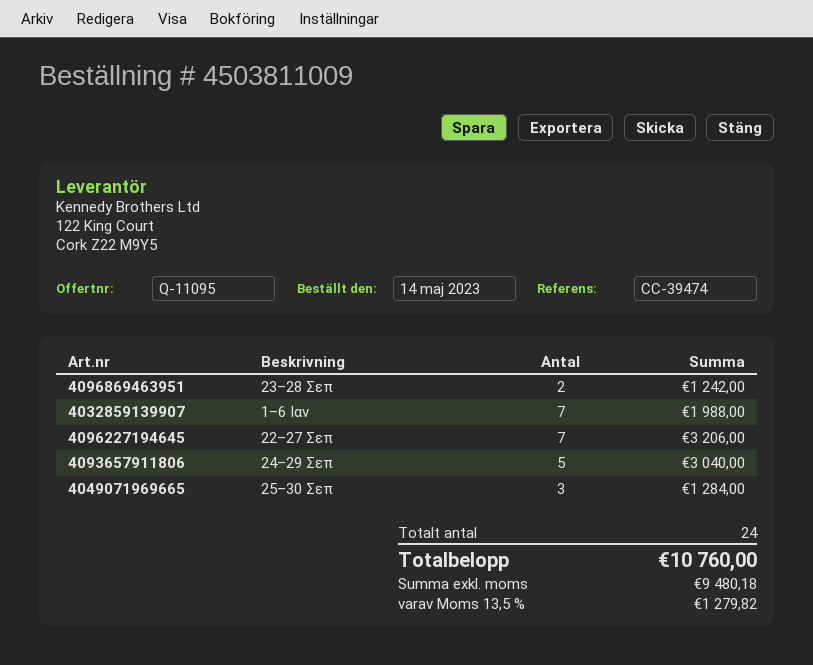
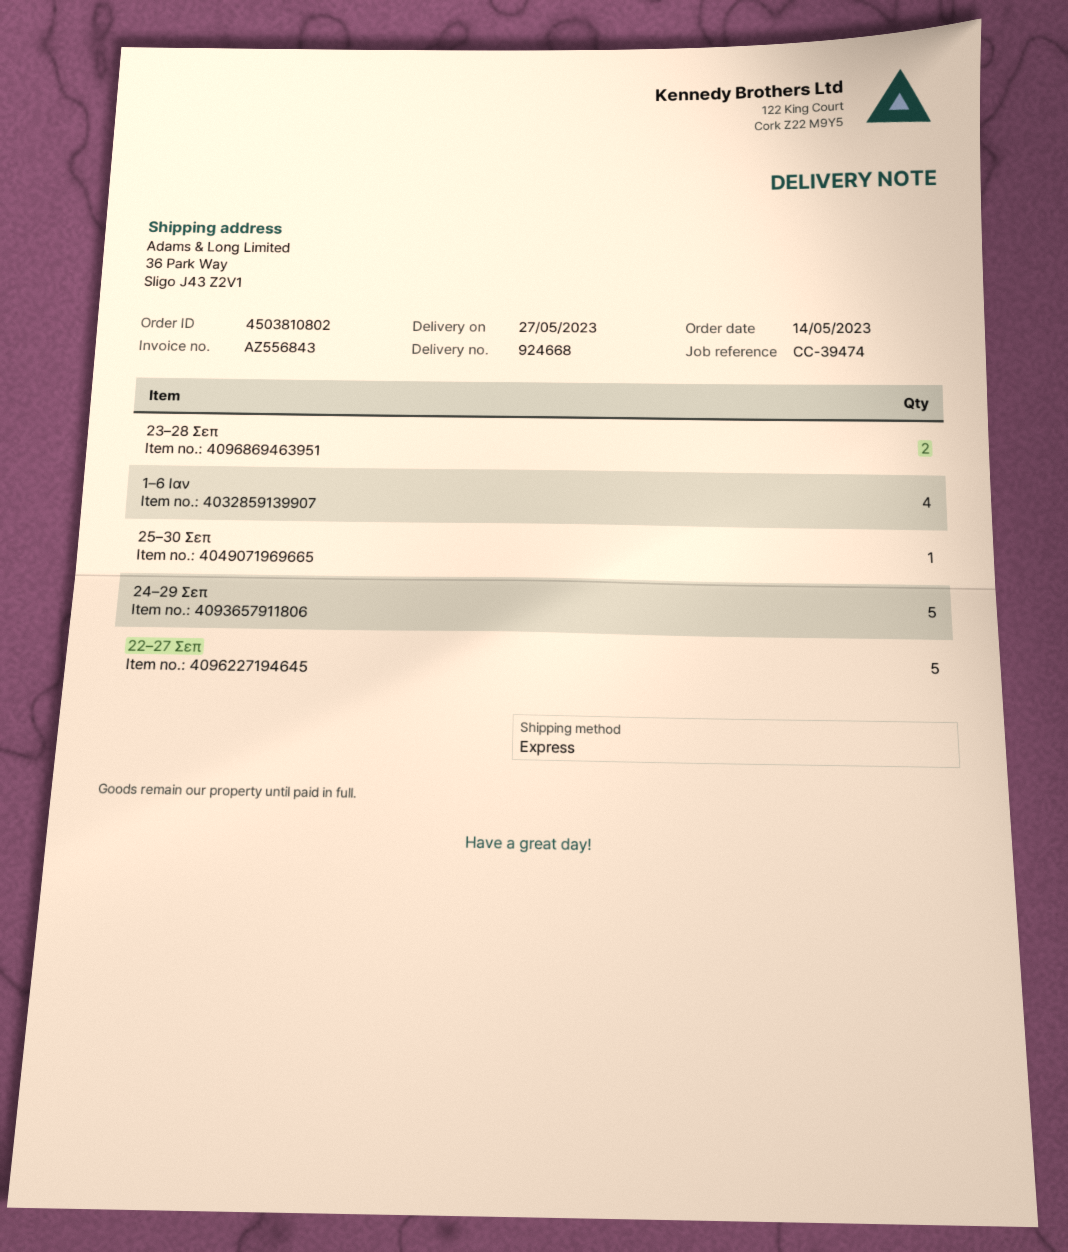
order number: 4503811009 -> 4503810802
1–6 Ιαν: 7 -> 4
22–27 Σεπ: 7 -> 5
25–30 Σεπ: 3 -> 1

